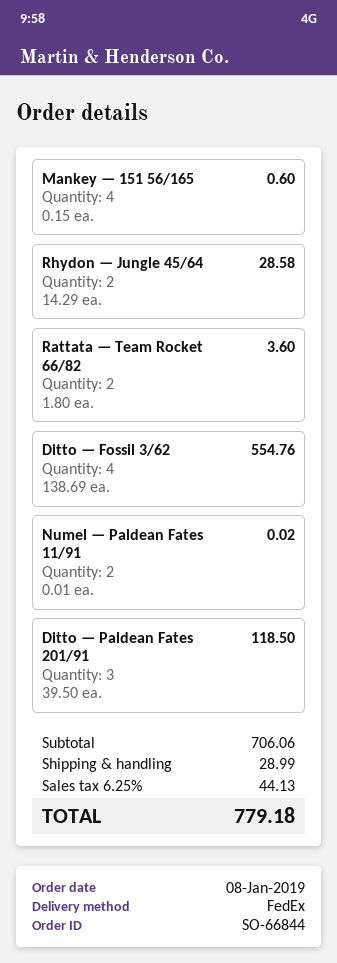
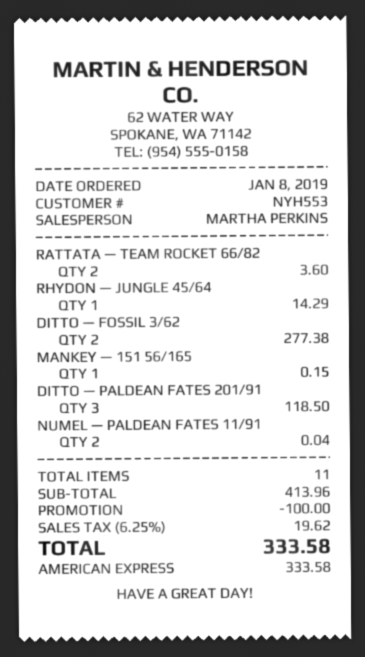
Mankey — 151 56/165: 4 for 0.60 -> 1 for 0.15
Rhydon — Jungle 45/64: 2 for 28.58 -> 1 for 14.29
Ditto — Fossil 3/62: 4 for 554.76 -> 2 for 277.38
Numel — Paldean Fates 11/91: 2 for 0.02 -> 2 for 0.04
subtotal: 706.06 -> 413.96
discount: none -> 100.00
shipping: 28.99 -> none
tax: 6.25% = 44.13 -> 6.25% = 19.62
total: 779.18 -> 333.58

